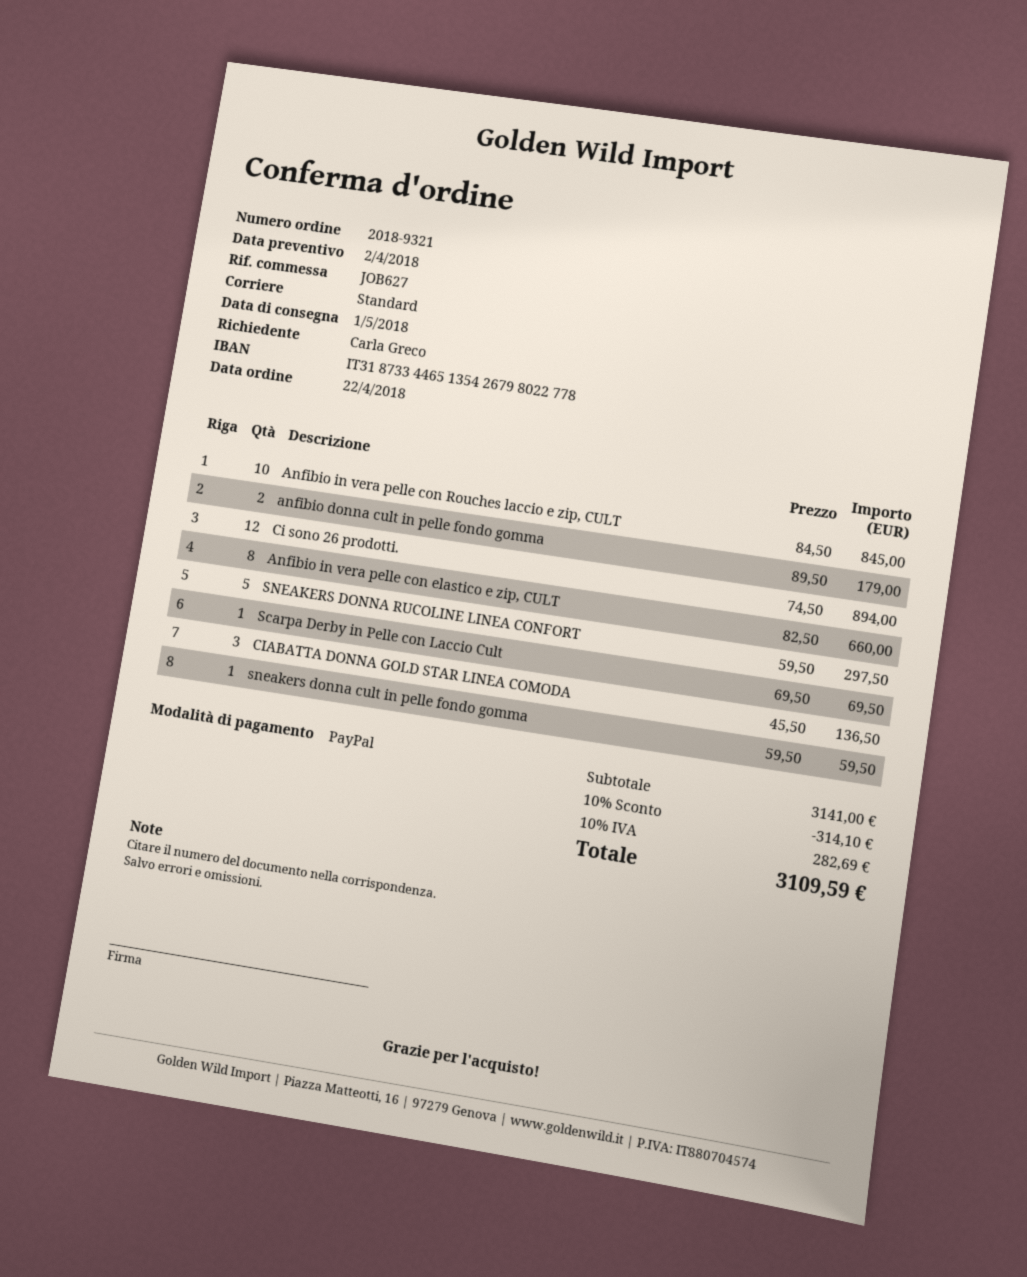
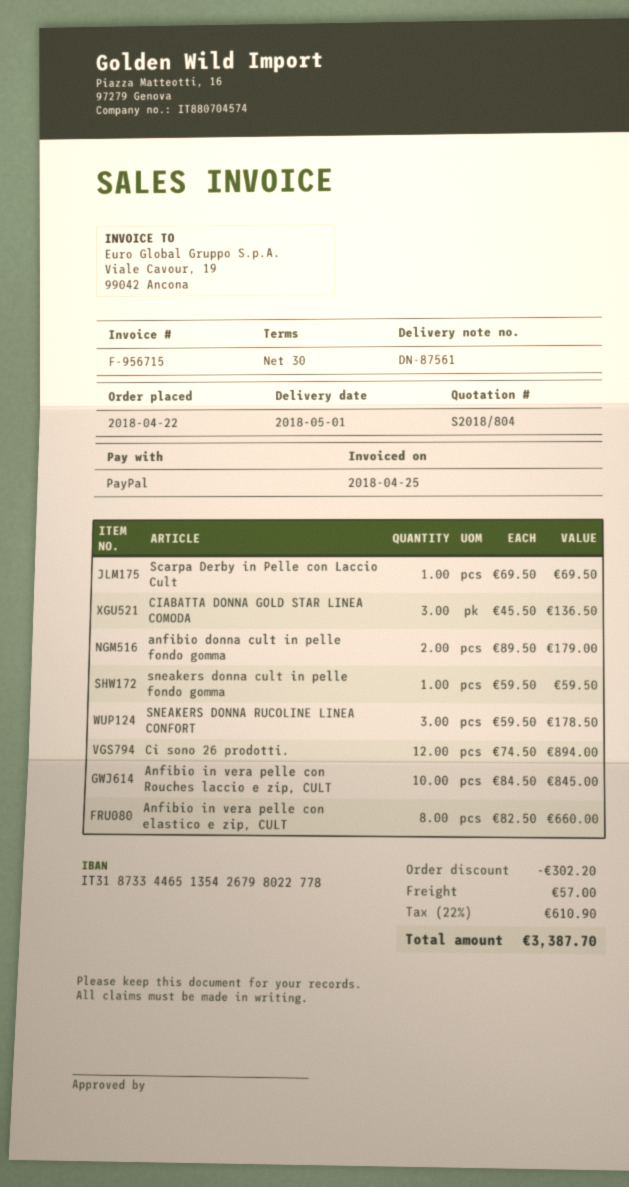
SNEAKERS DONNA RUCOLINE LINEA CONFORT: 5 x 59.50 = 297.50 -> 3 x 59.50 = 178.50
discount: 314.10 -> 302.20
shipping: none -> 57.00
tax: 10% = 282.69 -> 22% = 610.90
total: 3109.59 -> 3387.70

